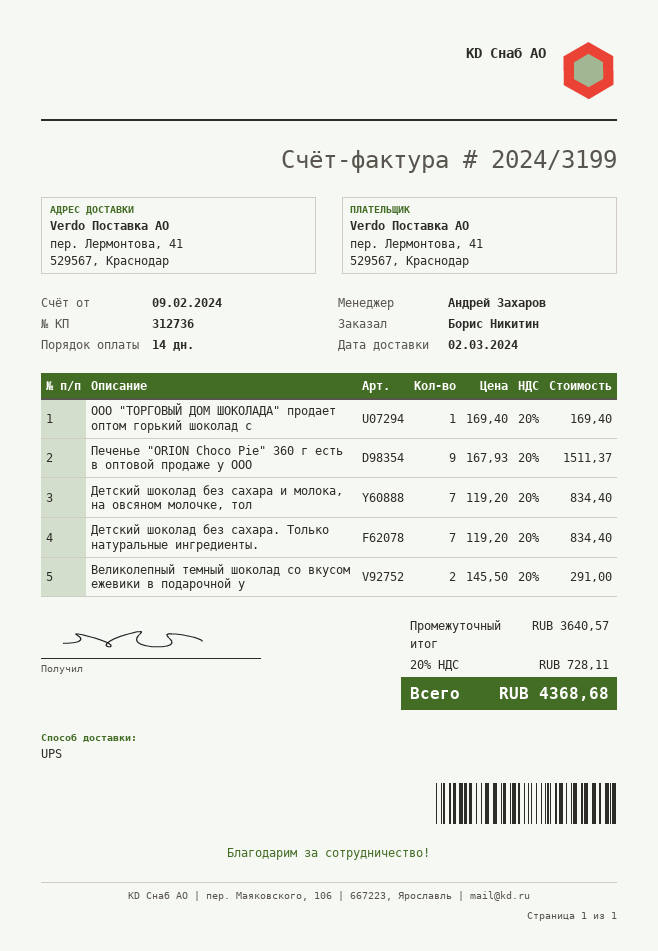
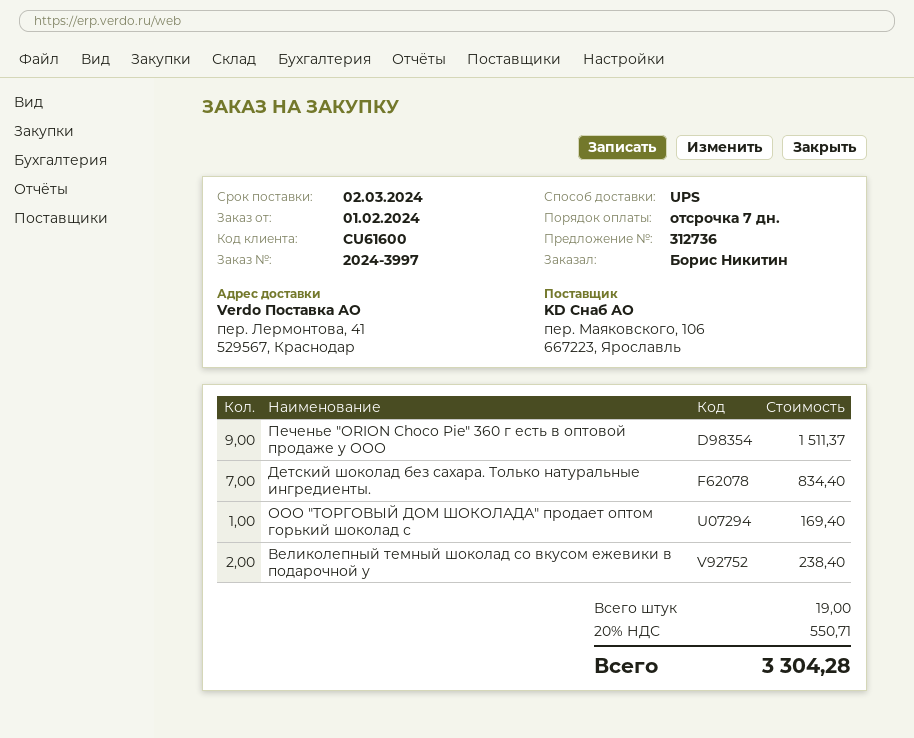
payment terms: 14 days -> 7 days
Детский шоколад без сахара и молока, на овсяном молочке, тол: 7 for 834.40 -> none
Великолепный темный шоколад со вкусом ежевики в подарочной у: 2 for 291.00 -> 2 for 238.40
tax: 20% = 728.11 -> 20% = 550.71
total: 4368.68 -> 3304.28

